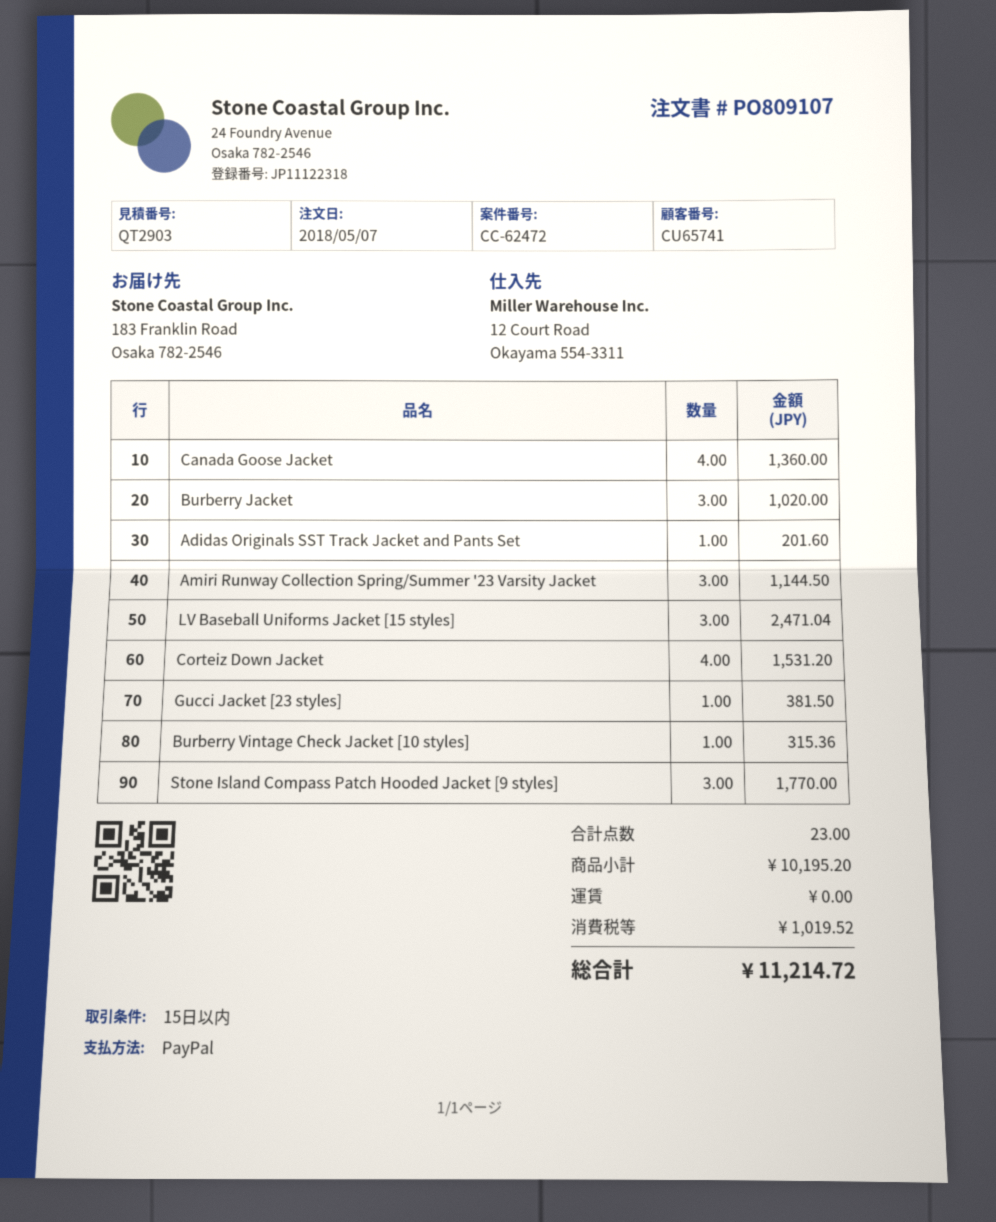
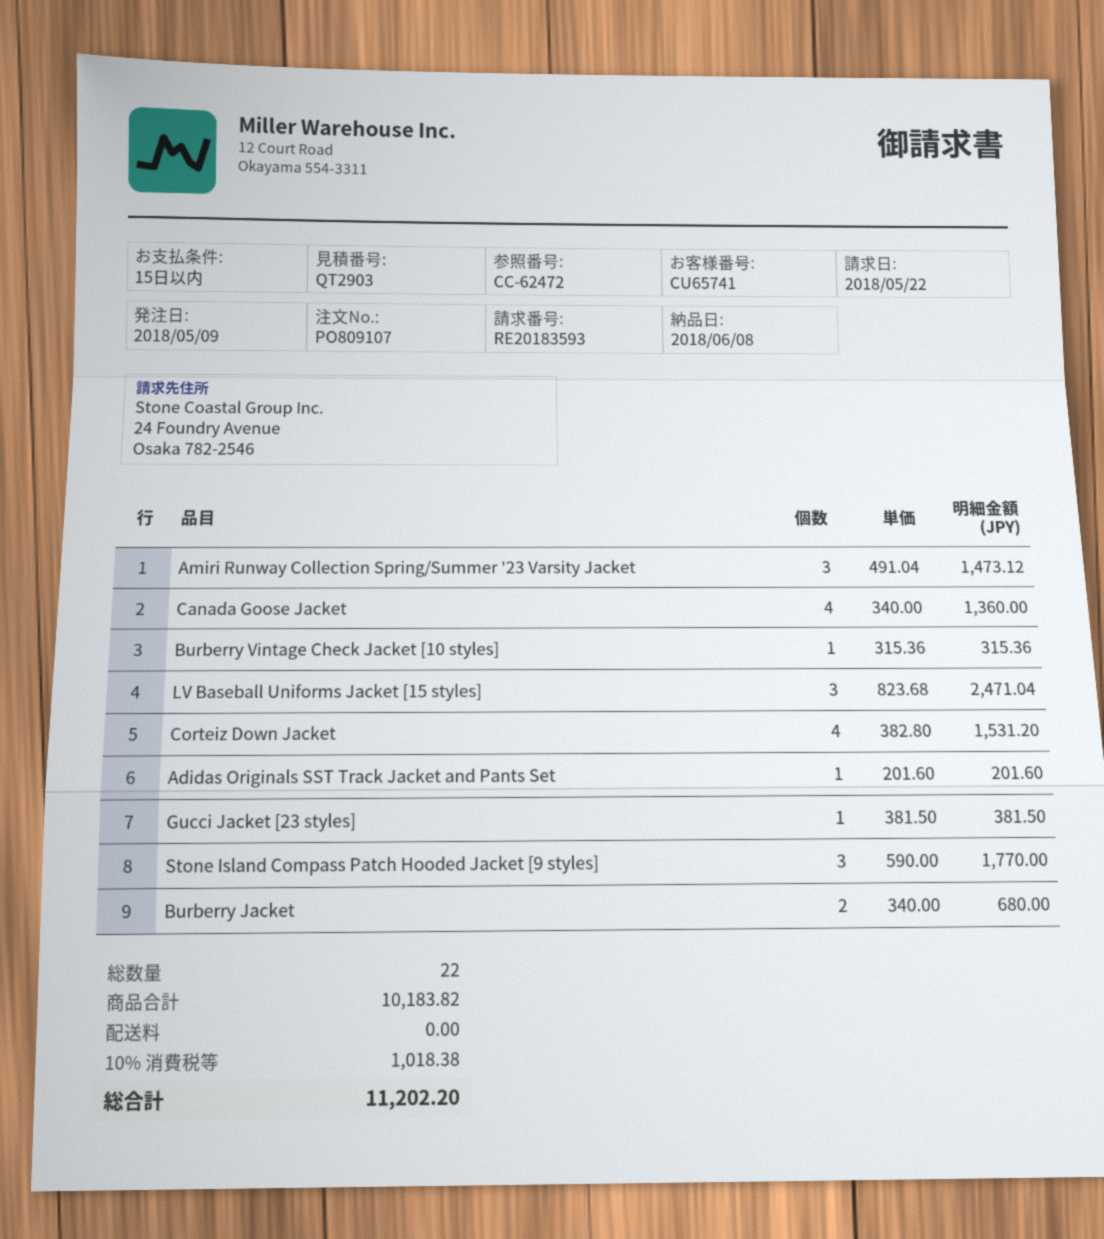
order date: 2018-05-07 -> 2018-05-09
Burberry Jacket: 3 for 1020.00 -> 2 for 680.00
Amiri Runway Collection Spring/Summer '23 Varsity Jacket: 3 for 1144.50 -> 3 for 1473.12
total quantity: 23 -> 22
subtotal: 10195.20 -> 10183.82
tax: 1019.52 -> 1018.38
total: 11214.72 -> 11202.20

